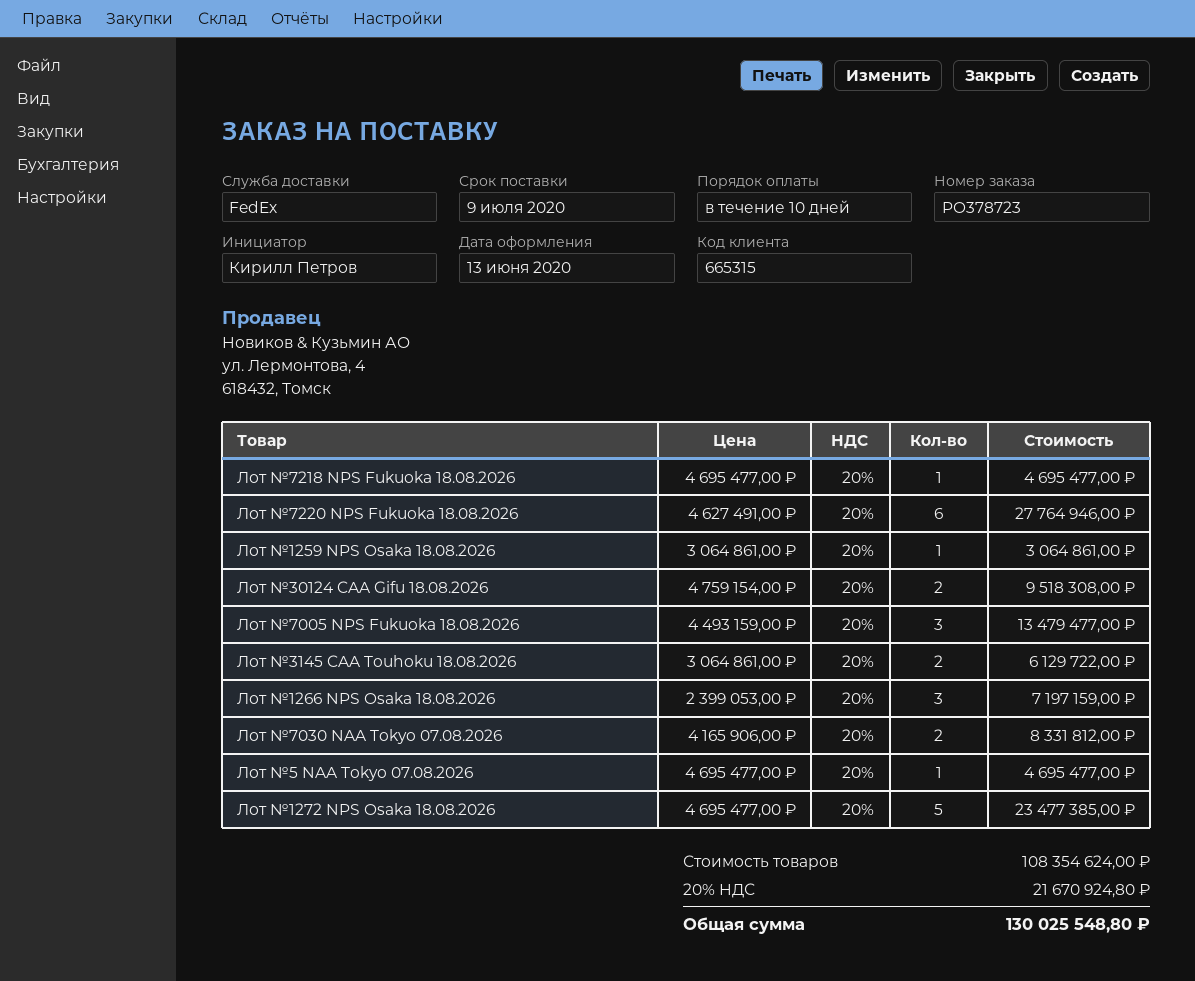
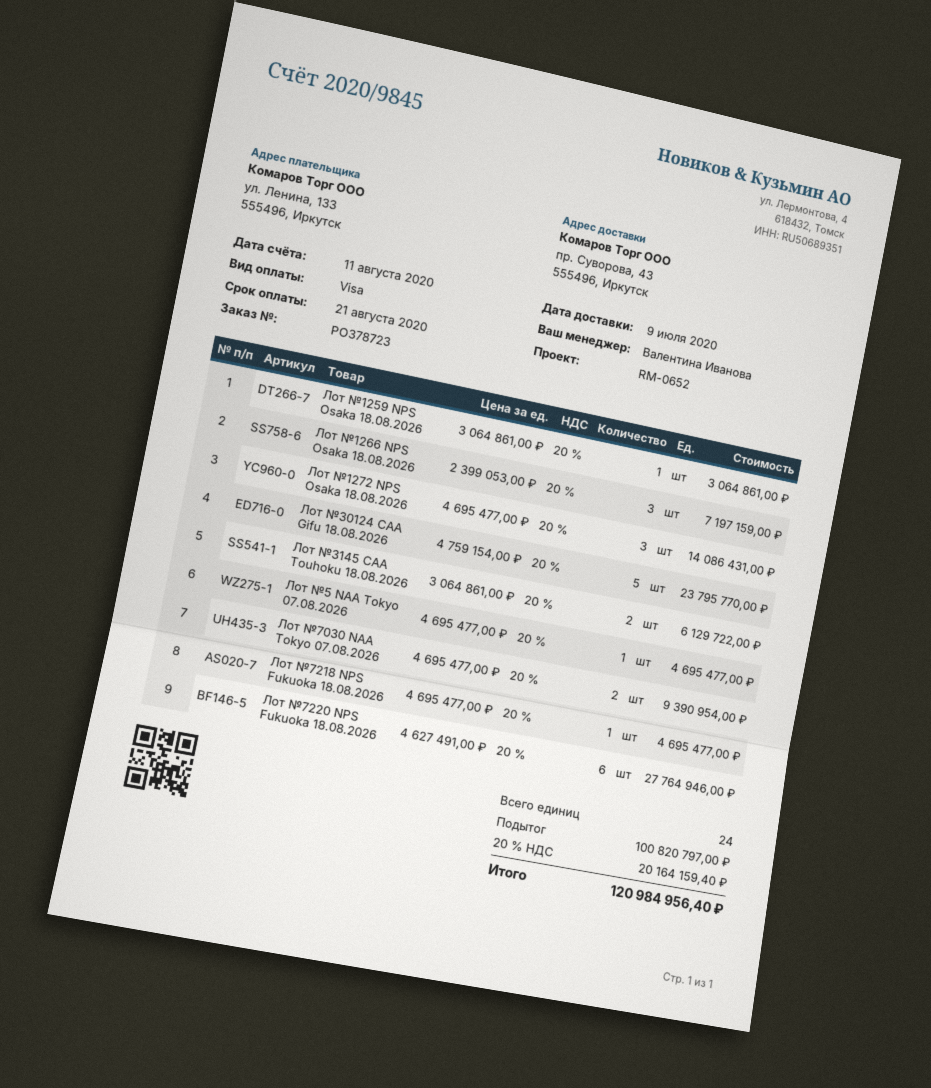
Лот №30124 CAA Gifu 18.08.2026: 2 x 4759154.00 = 9518308.00 -> 5 x 4759154.00 = 23795770.00
Лот №7005 NPS Fukuoka 18.08.2026: 3 x 4493159.00 = 13479477.00 -> none
Лот №7030 NAA Tokyo 07.08.2026: 2 x 4165906.00 = 8331812.00 -> 2 x 4695477.00 = 9390954.00
Лот №1272 NPS Osaka 18.08.2026: 5 x 4695477.00 = 23477385.00 -> 3 x 4695477.00 = 14086431.00
subtotal: 108354624.00 -> 100820797.00
tax: 20% = 21670924.80 -> 20% = 20164159.40
total: 130025548.80 -> 120984956.40

